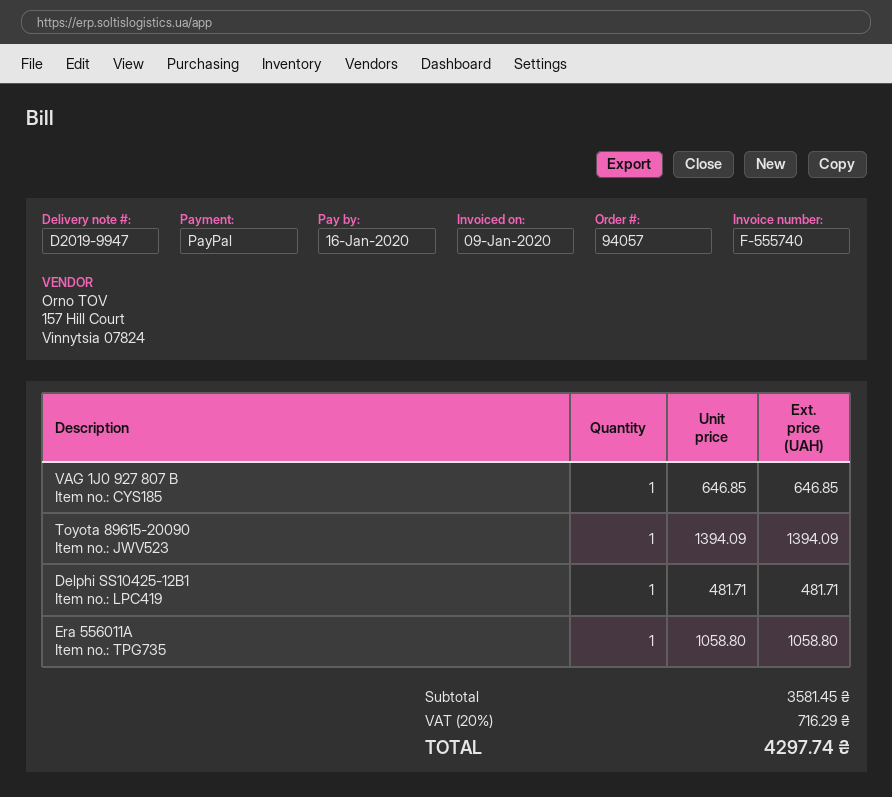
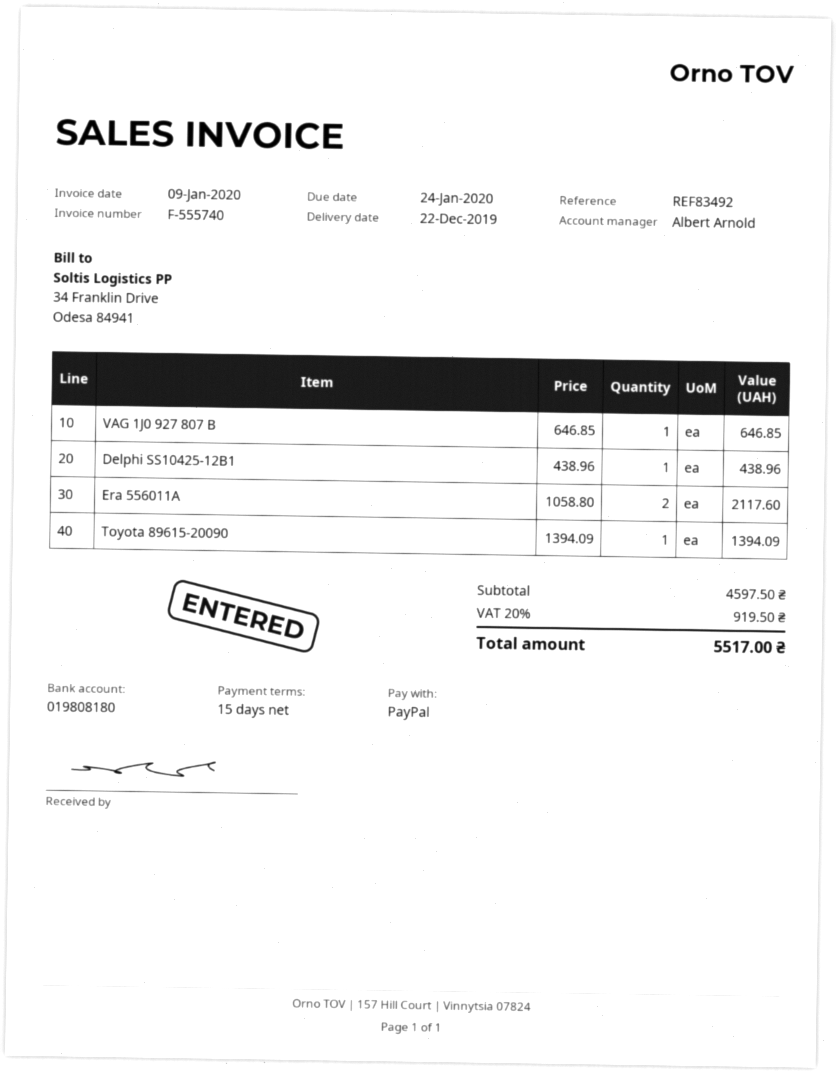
due date: 2020-01-16 -> 2020-01-24
Delphi SS10425-12B1: 1 x 481.71 = 481.71 -> 1 x 438.96 = 438.96
Era 556011A: 1 x 1058.80 = 1058.80 -> 2 x 1058.80 = 2117.60
subtotal: 3581.45 -> 4597.50
tax: 20% = 716.29 -> 20% = 919.50
total: 4297.74 -> 5517.00

